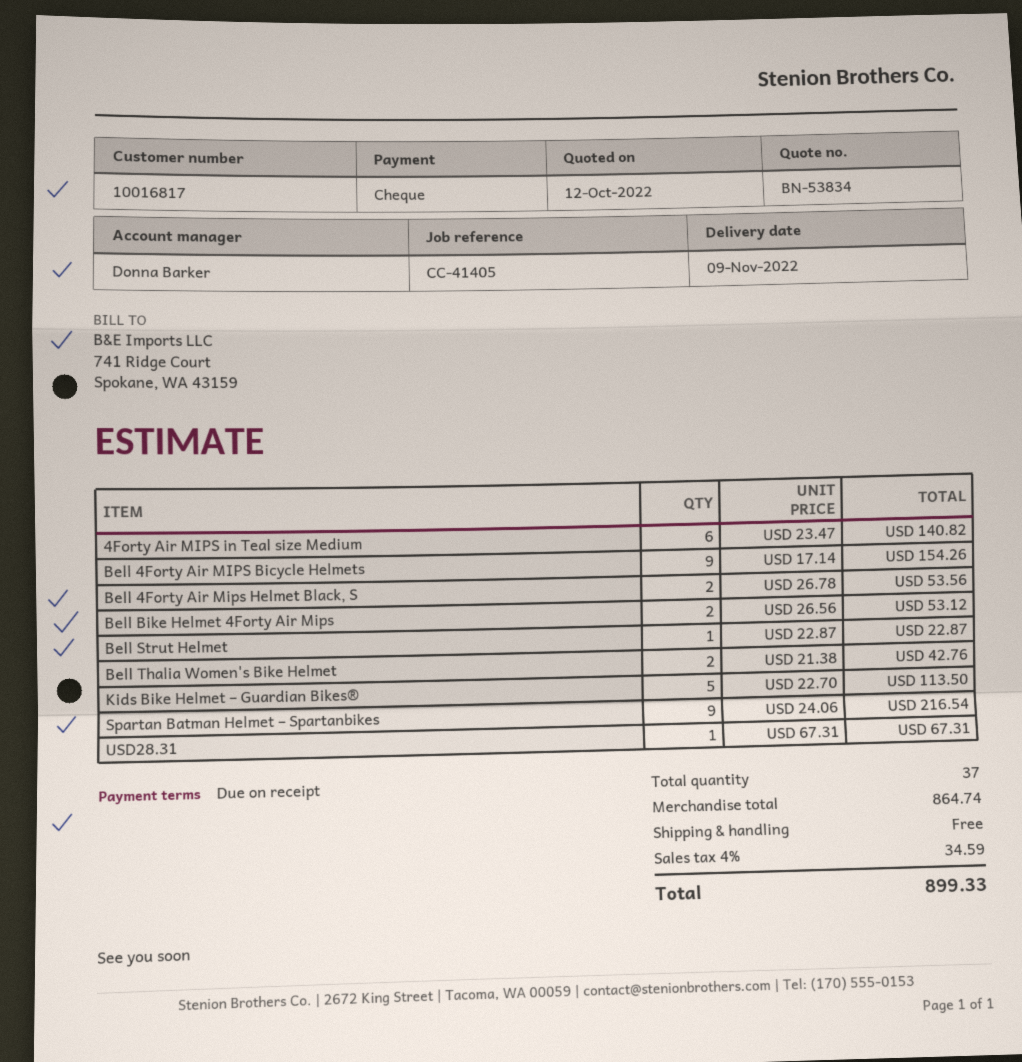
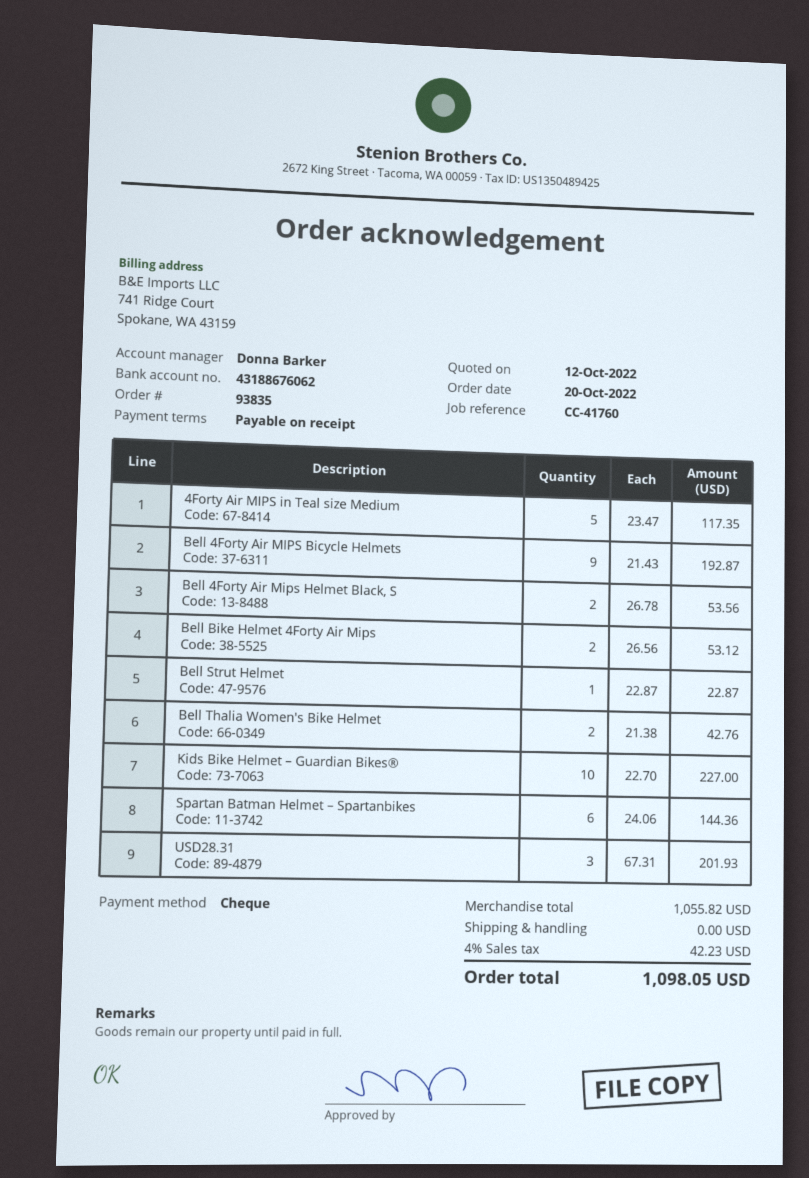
reference: CC-41405 -> CC-41760
4Forty Air MIPS in Teal size Medium: 6 x 23.47 = 140.82 -> 5 x 23.47 = 117.35
Bell 4Forty Air MIPS Bicycle Helmets: 9 x 17.14 = 154.26 -> 9 x 21.43 = 192.87
Kids Bike Helmet – Guardian Bikes®: 5 x 22.70 = 113.50 -> 10 x 22.70 = 227.00
Spartan Batman Helmet – Spartanbikes: 9 x 24.06 = 216.54 -> 6 x 24.06 = 144.36
USD28.31: 1 x 67.31 = 67.31 -> 3 x 67.31 = 201.93
subtotal: 864.74 -> 1055.82
tax: 4% = 34.59 -> 4% = 42.23
total: 899.33 -> 1098.05

